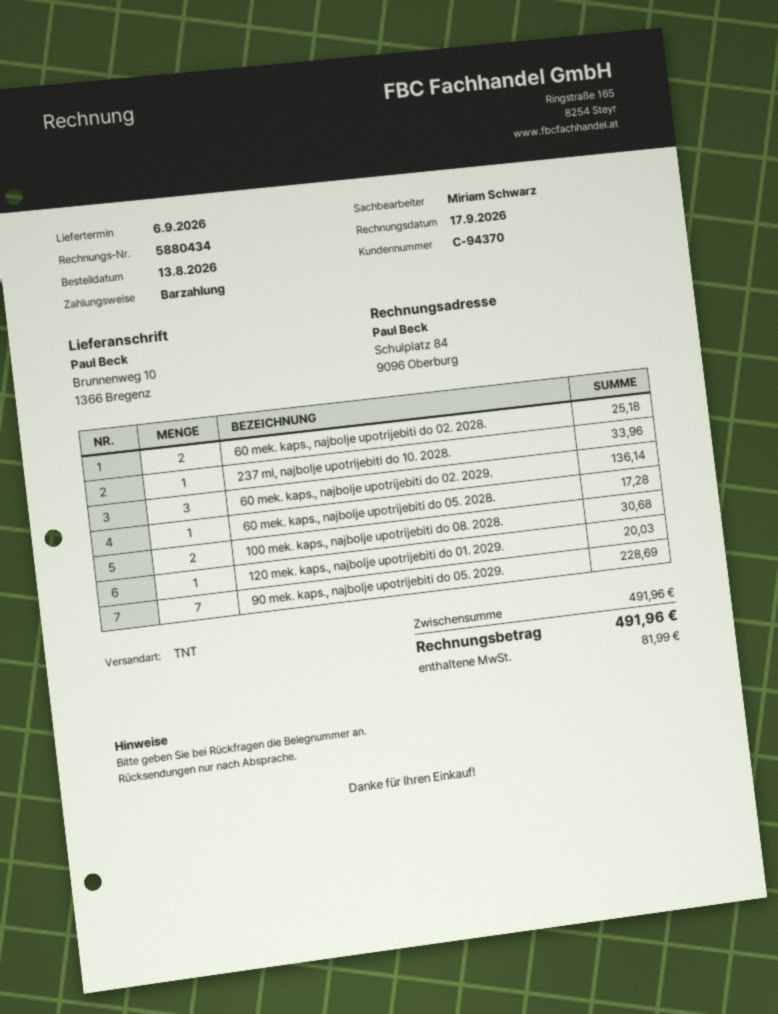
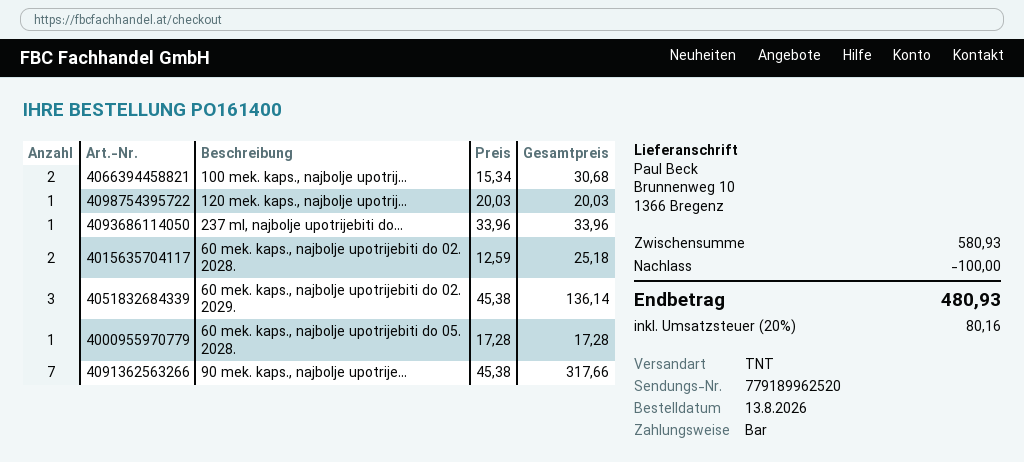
90 mek. kaps., najbolje upotrijebiti do 05. 2029.: 7 for 228.69 -> 7 for 317.66
subtotal: 491.96 -> 580.93
discount: none -> 100.00
tax: 81.99 -> 80.16
total: 491.96 -> 480.93

